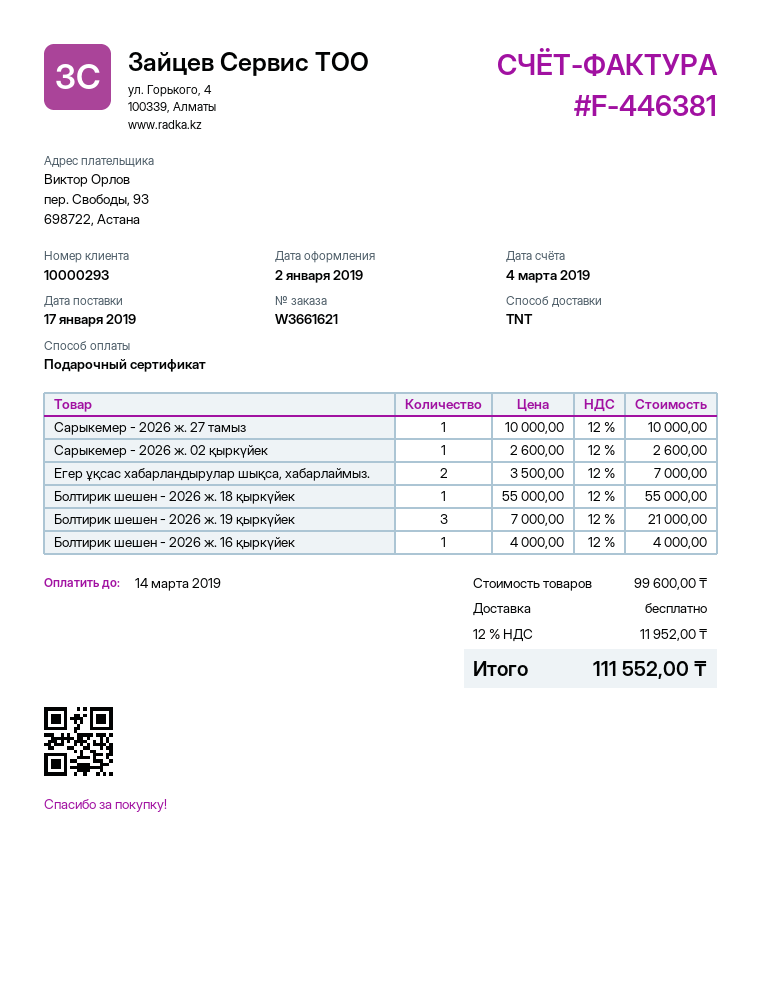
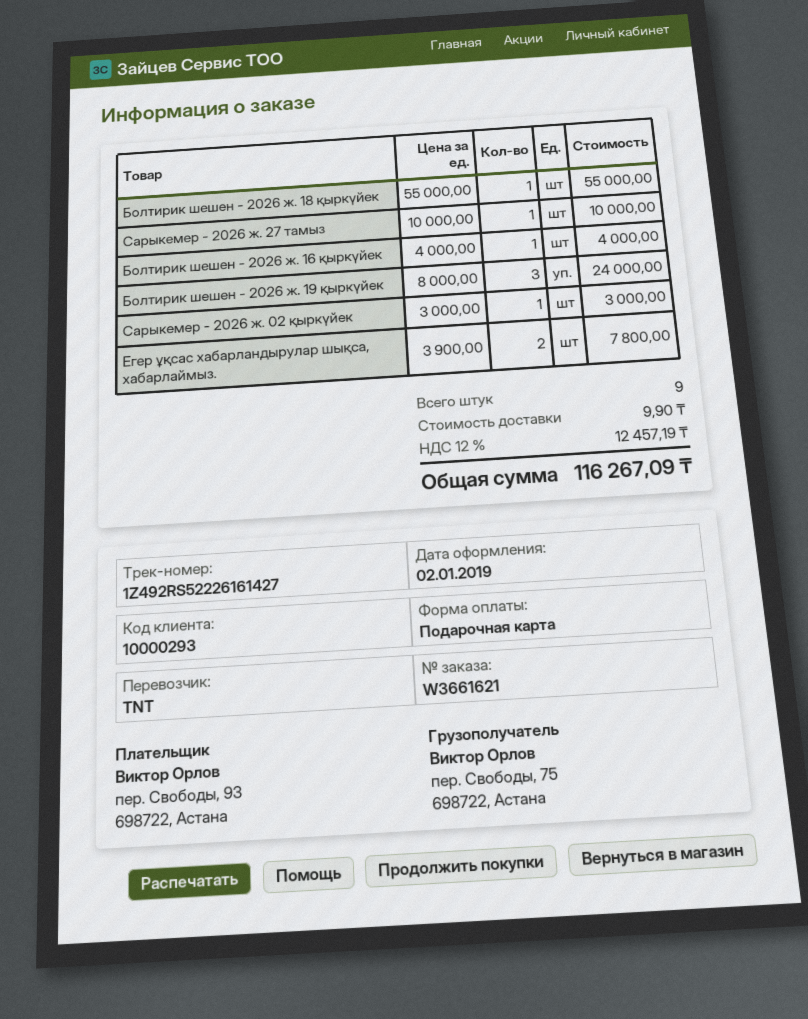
Сарыкемер - 2026 ж. 02 қыркүйек: 1 x 2600.00 = 2600.00 -> 1 x 3000.00 = 3000.00
Егер ұқсас хабарландырулар шықса, хабарлаймыз.: 2 x 3500.00 = 7000.00 -> 2 x 3900.00 = 7800.00
Болтирик шешен - 2026 ж. 19 қыркүйек: 3 x 7000.00 = 21000.00 -> 3 x 8000.00 = 24000.00
shipping: 0.00 -> 9.90
tax: 12% = 11952.00 -> 12% = 12457.19
total: 111552.00 -> 116267.09

